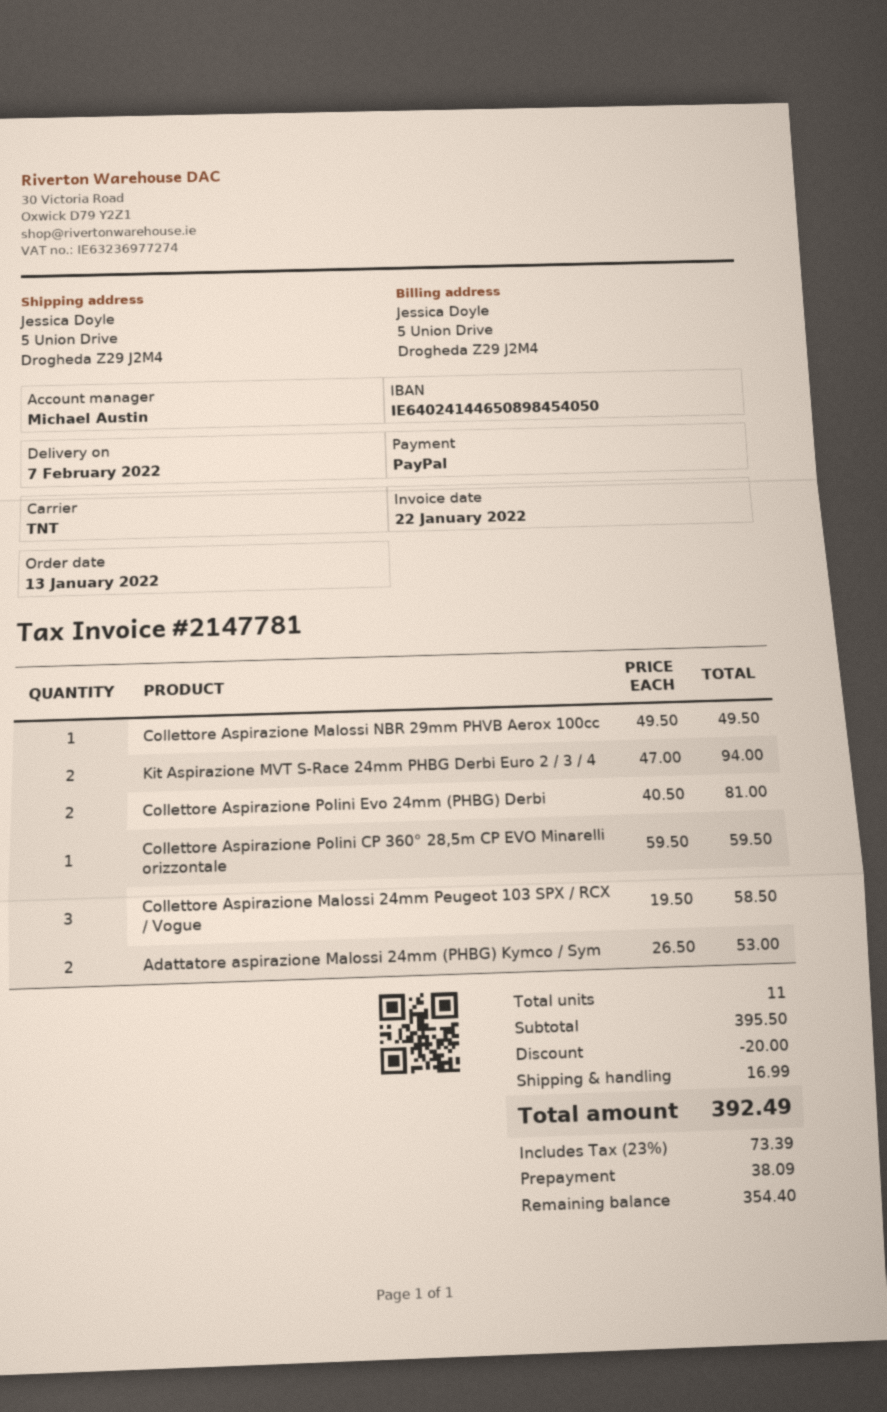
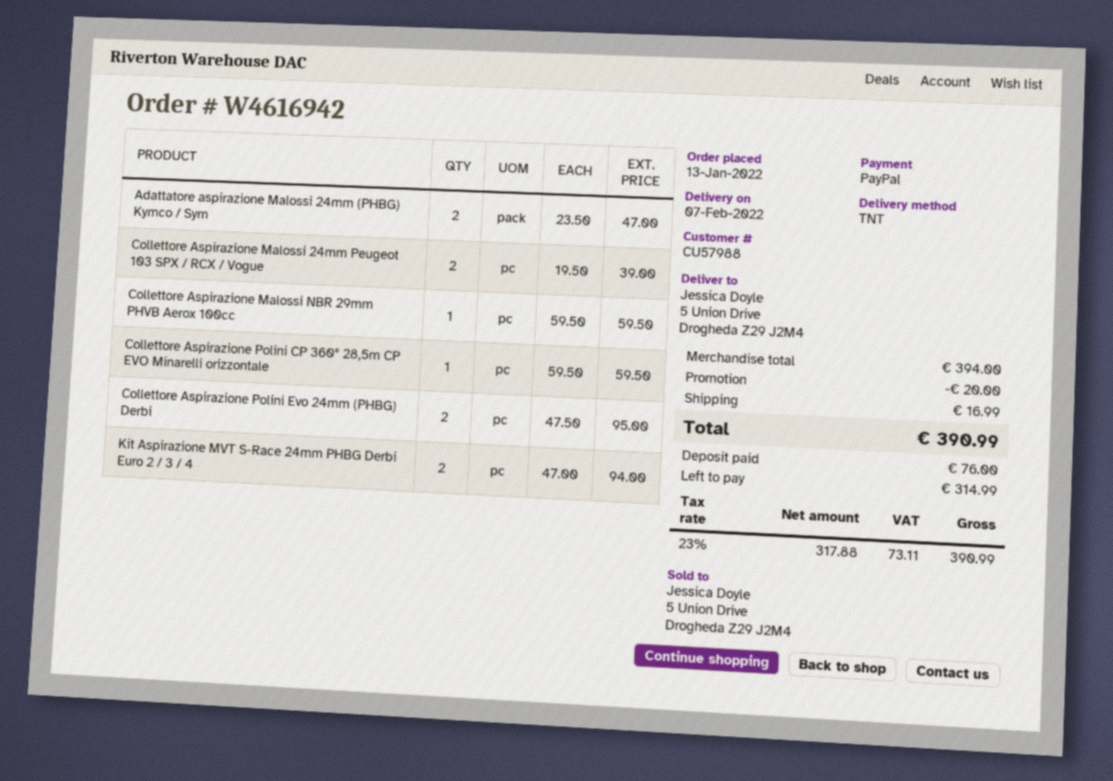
Collettore Aspirazione Malossi NBR 29mm PHVB Aerox 100cc: 1 x 49.50 = 49.50 -> 1 x 59.50 = 59.50
Collettore Aspirazione Polini Evo 24mm (PHBG) Derbi: 2 x 40.50 = 81.00 -> 2 x 47.50 = 95.00
Collettore Aspirazione Malossi 24mm Peugeot 103 SPX / RCX / Vogue: 3 x 19.50 = 58.50 -> 2 x 19.50 = 39.00
Adattatore aspirazione Malossi 24mm (PHBG) Kymco / Sym: 2 x 26.50 = 53.00 -> 2 x 23.50 = 47.00
subtotal: 395.50 -> 394.00
tax: 23% = 73.39 -> 23% = 73.11
total: 392.49 -> 390.99
deposit: 38.09 -> 76.00
balance: 354.40 -> 314.99

